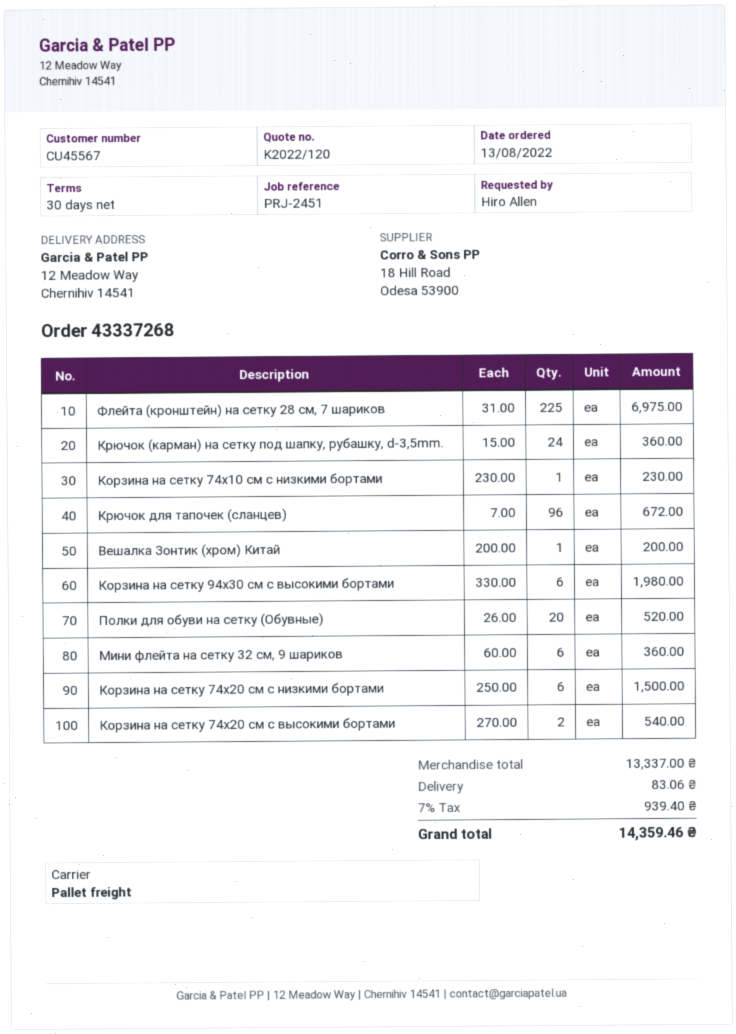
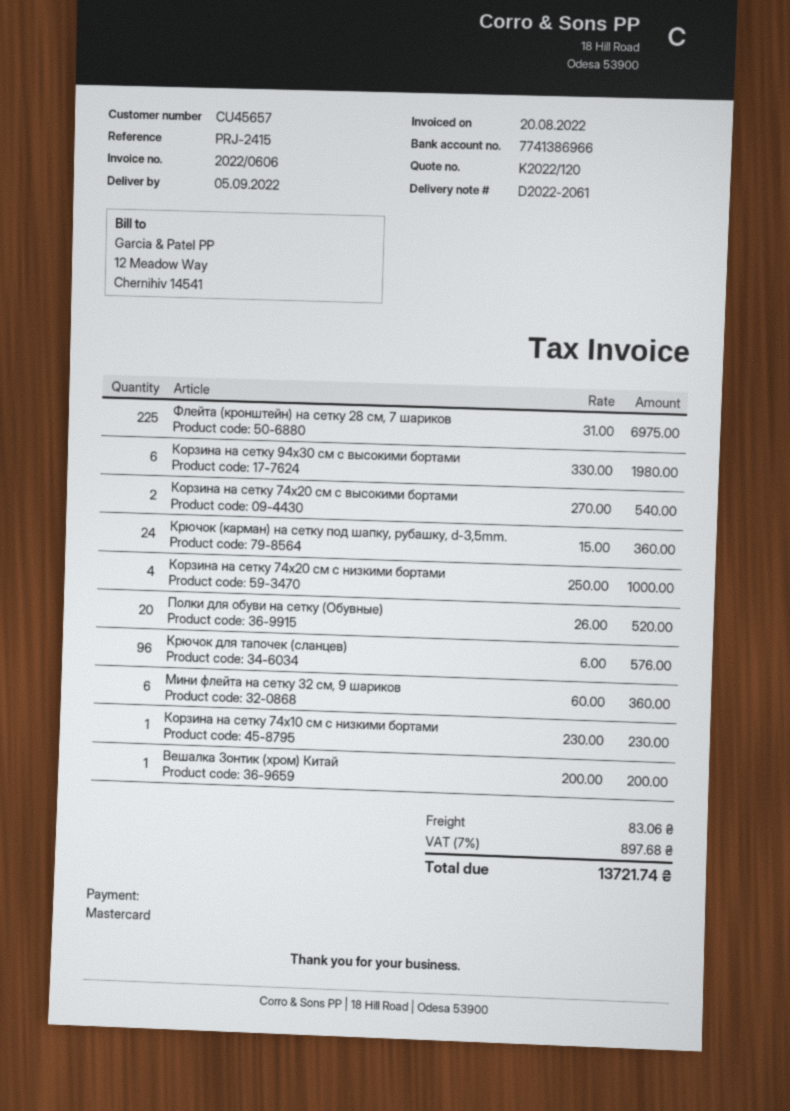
customer number: CU45567 -> CU45657
reference: PRJ-2451 -> PRJ-2415
Крючок для тапочек (сланцев): 96 x 7.00 = 672.00 -> 96 x 6.00 = 576.00
Корзина на сетку 74х20 см с низкими бортами: 6 x 250.00 = 1500.00 -> 4 x 250.00 = 1000.00
tax: 7% = 939.40 -> 7% = 897.68
total: 14359.46 -> 13721.74

